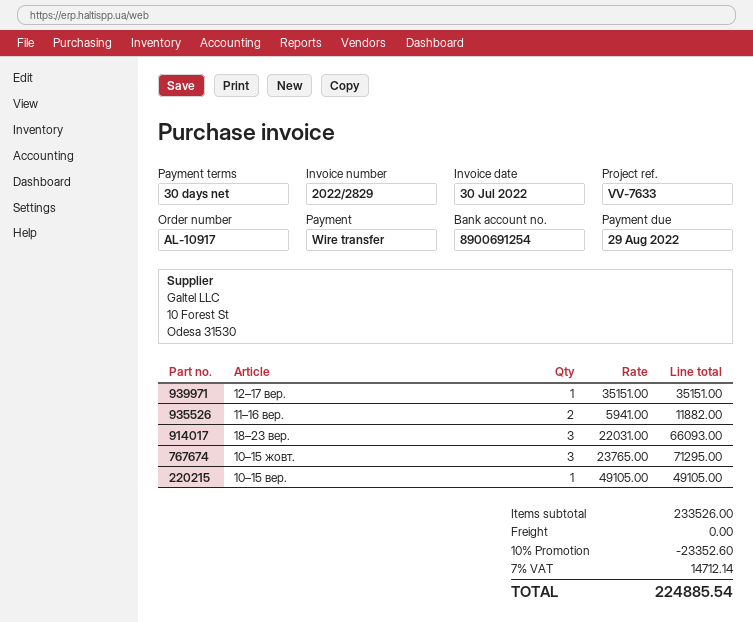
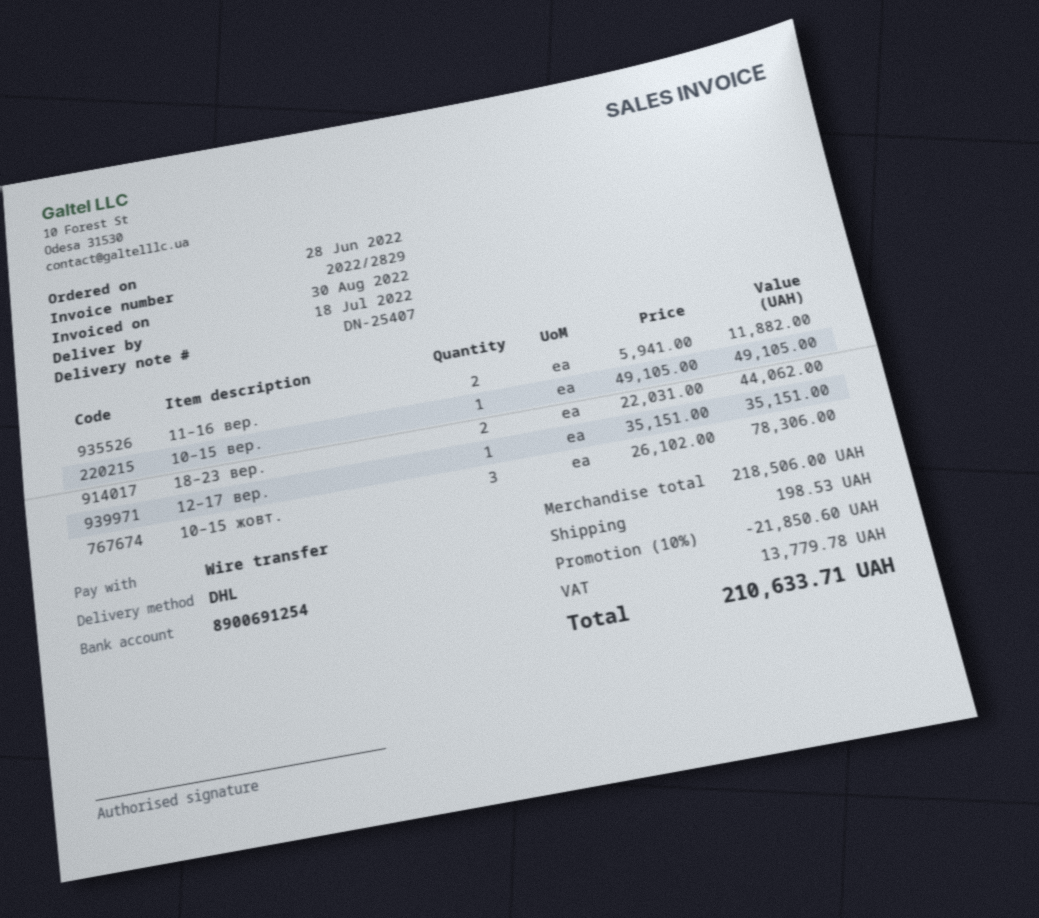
invoice date: 2022-07-30 -> 2022-08-30
18–23 вер.: 3 x 22031.00 = 66093.00 -> 2 x 22031.00 = 44062.00
10–15 жовт.: 3 x 23765.00 = 71295.00 -> 3 x 26102.00 = 78306.00
subtotal: 233526.00 -> 218506.00
discount: 10% = 23352.60 -> 10% = 21850.60
shipping: 0.00 -> 198.53
tax: 14712.14 -> 13779.78
total: 224885.54 -> 210633.71

